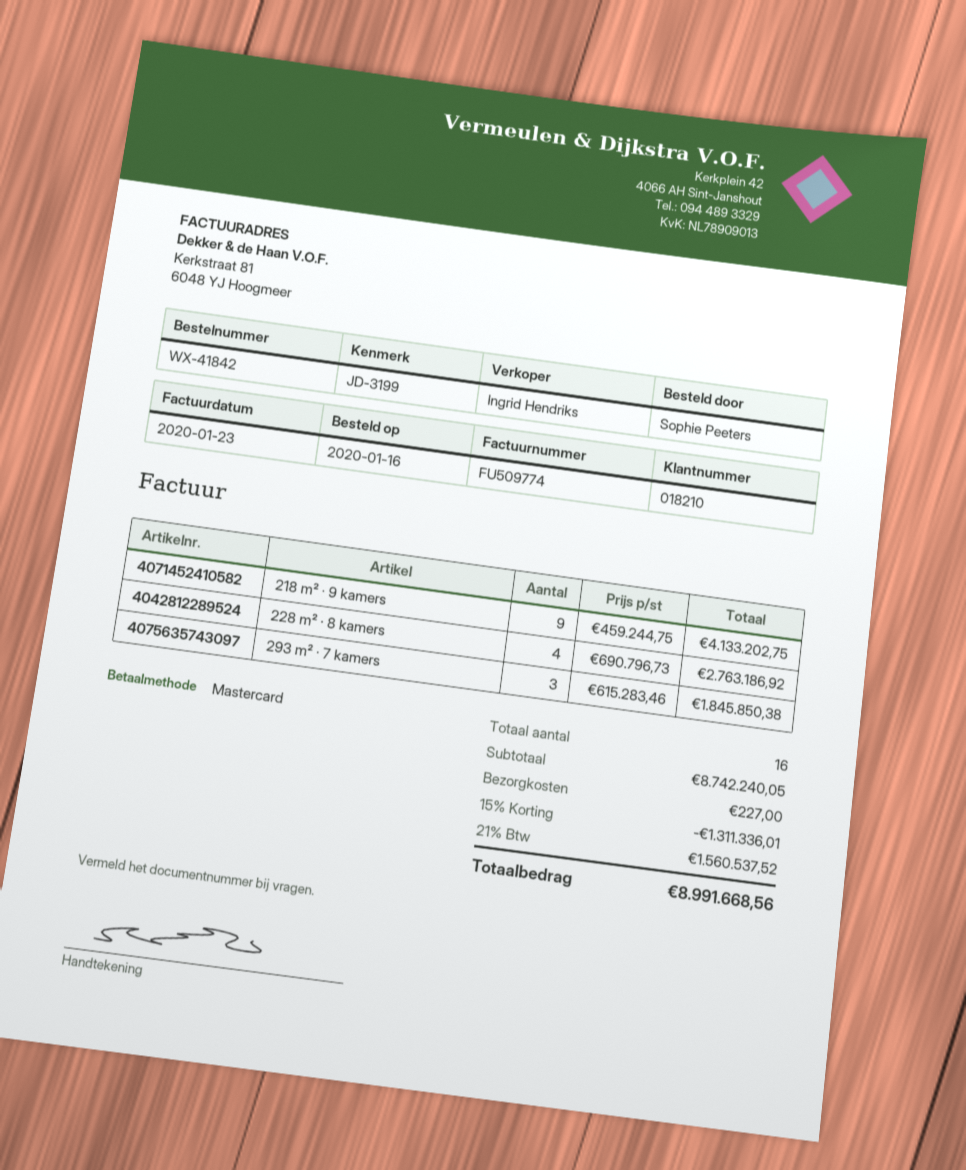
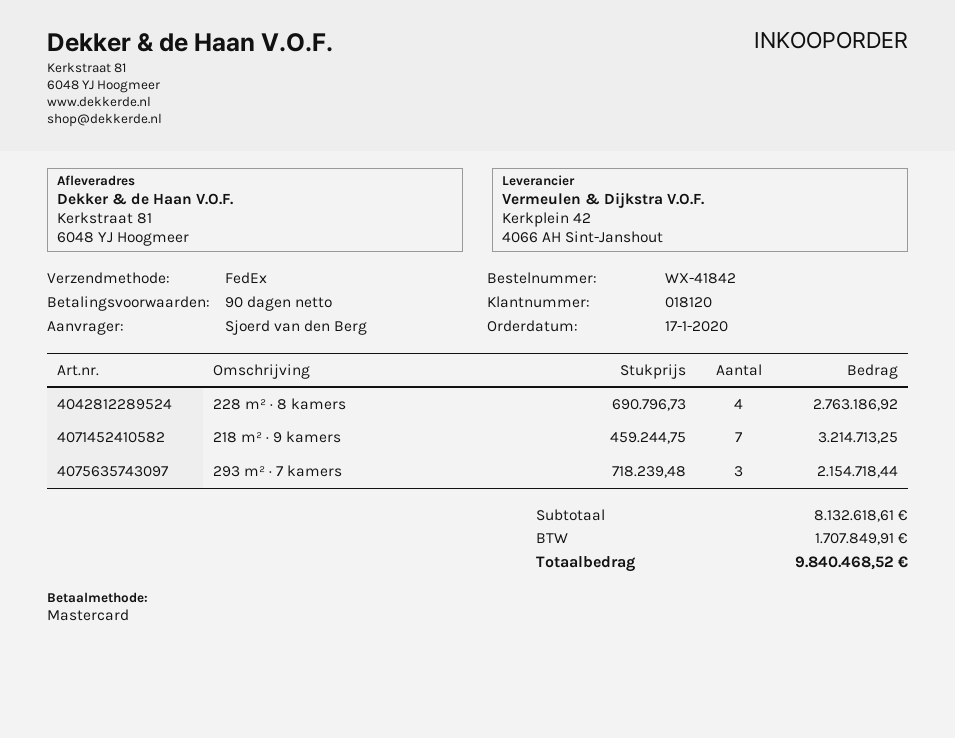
order date: 2020-01-16 -> 2020-01-17
customer number: 018210 -> 018120
ordered by: Sophie Peeters -> Sjoerd van den Berg
218 m² · 9 kamers: 9 x 459244.75 = 4133202.75 -> 7 x 459244.75 = 3214713.25
293 m² · 7 kamers: 3 x 615283.46 = 1845850.38 -> 3 x 718239.48 = 2154718.44
subtotal: 8742240.05 -> 8132618.61
discount: 15% = 1311336.01 -> none
shipping: 227.00 -> none
tax: 1560537.52 -> 1707849.91
total: 8991668.56 -> 9840468.52

